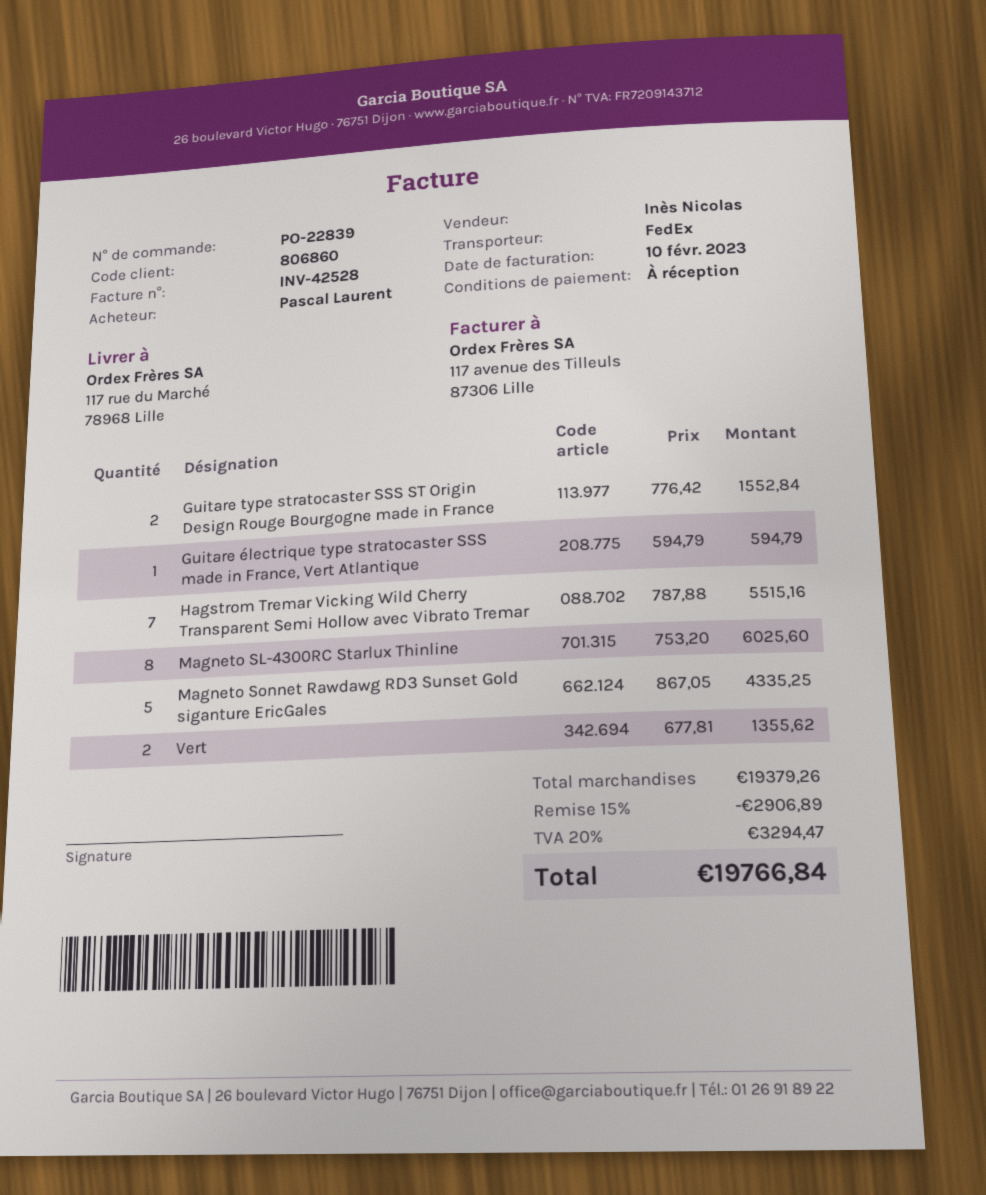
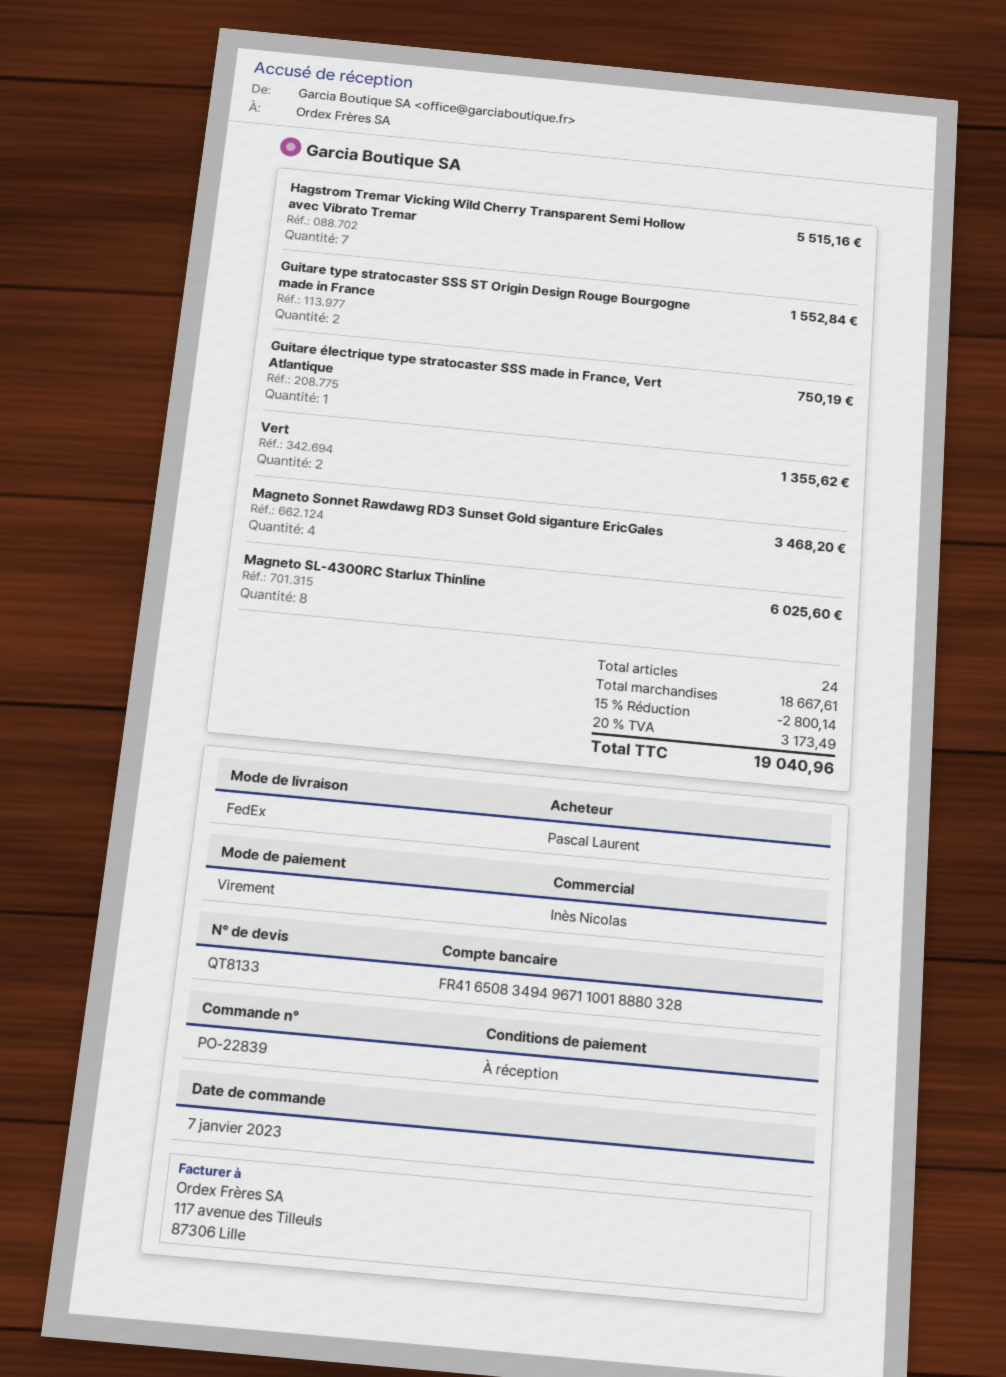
Guitare électrique type stratocaster SSS made in France, Vert Atlantique: 1 for 594.79 -> 1 for 750.19
Magneto Sonnet Rawdawg RD3 Sunset Gold siganture EricGales: 5 for 4335.25 -> 4 for 3468.20
subtotal: 19379.26 -> 18667.61
discount: 15% = 2906.89 -> 15% = 2800.14
tax: 20% = 3294.47 -> 20% = 3173.49
total: 19766.84 -> 19040.96

